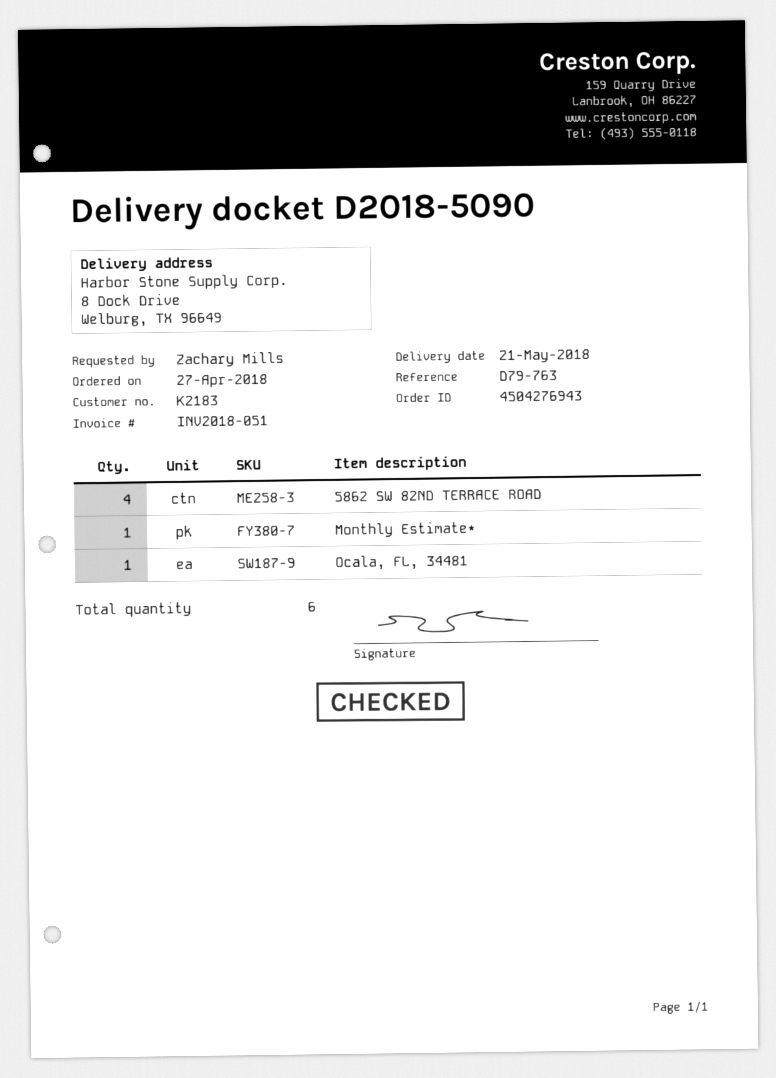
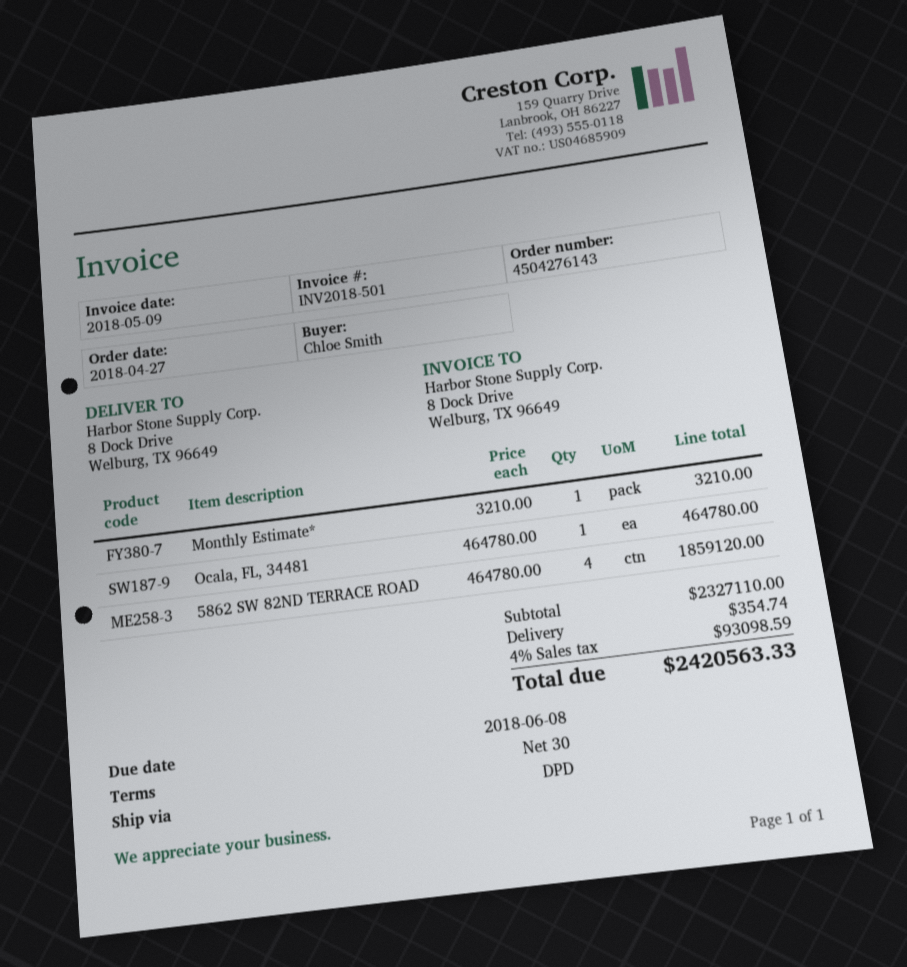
order number: 4504276943 -> 4504276143
invoice number: INV2018-051 -> INV2018-501
ordered by: Zachary Mills -> Chloe Smith

